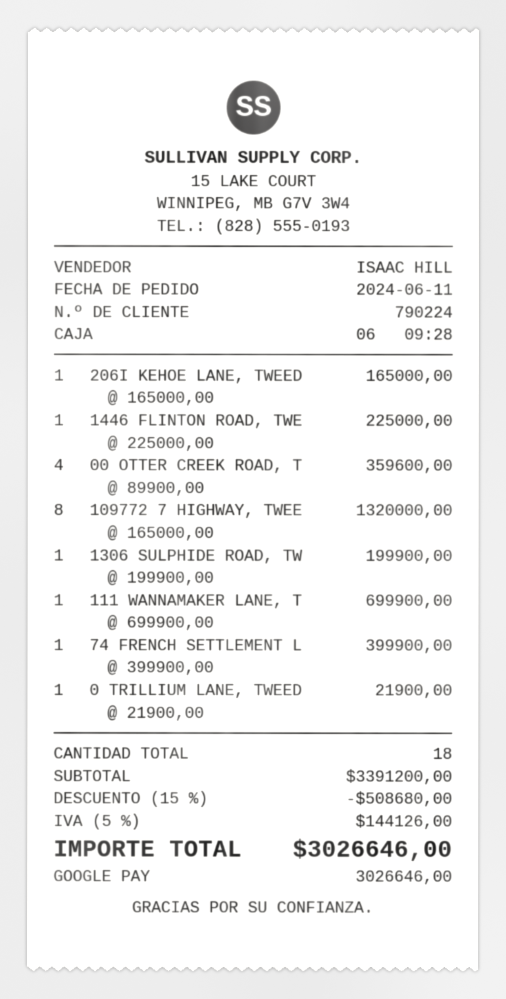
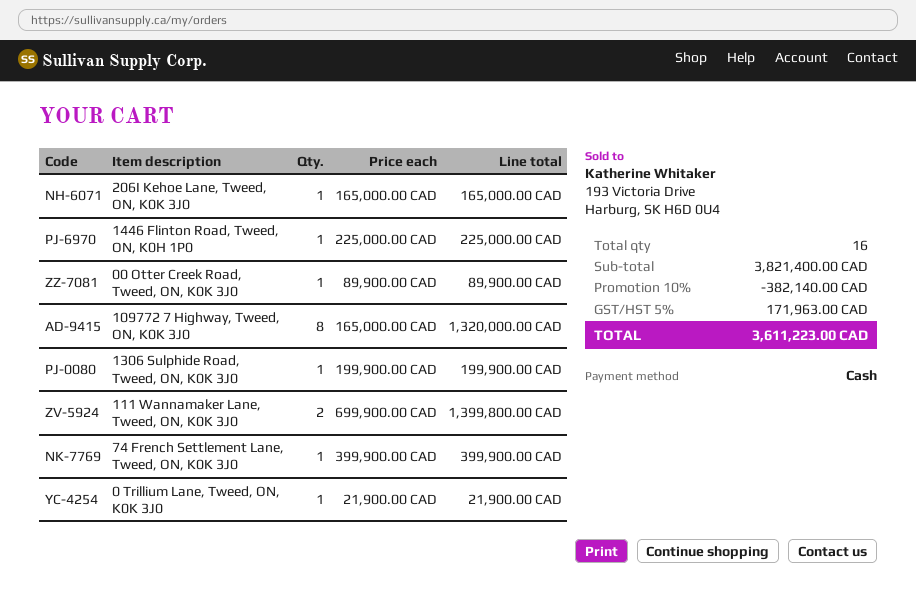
payment method: Google Pay -> cash
00 OTTER CREEK ROAD, T: 4 x 89900.00 = 359600.00 -> 1 x 89900.00 = 89900.00
111 WANNAMAKER LANE, T: 1 x 699900.00 = 699900.00 -> 2 x 699900.00 = 1399800.00
total quantity: 18 -> 16
subtotal: 3391200.00 -> 3821400.00
discount: 15% = 508680.00 -> 10% = 382140.00
tax: 5% = 144126.00 -> 5% = 171963.00
total: 3026646.00 -> 3611223.00

